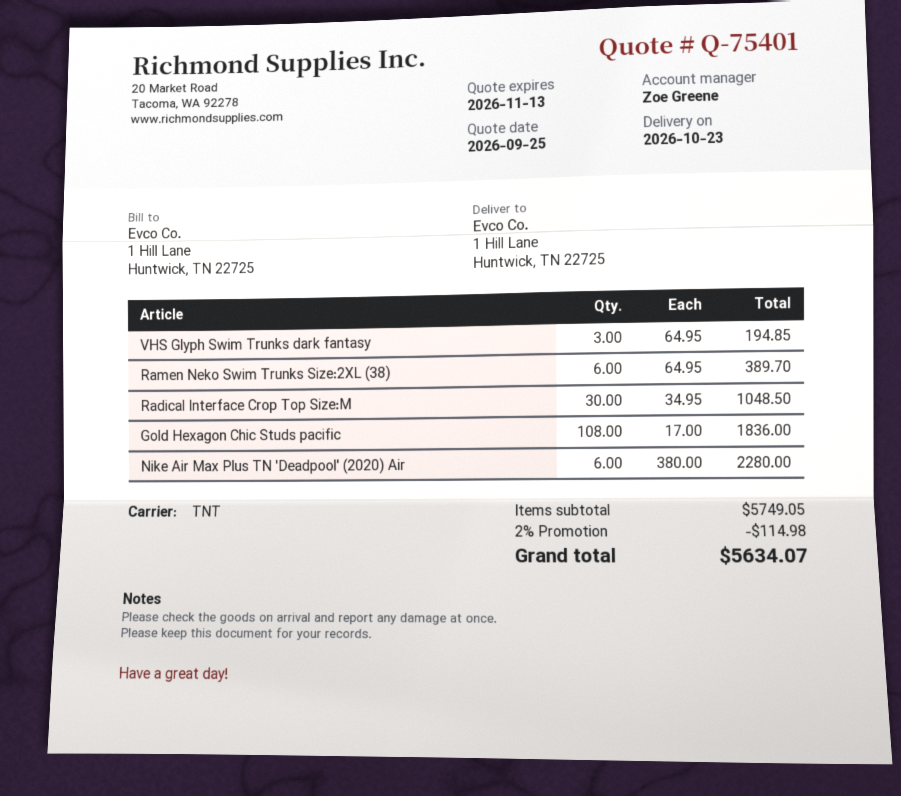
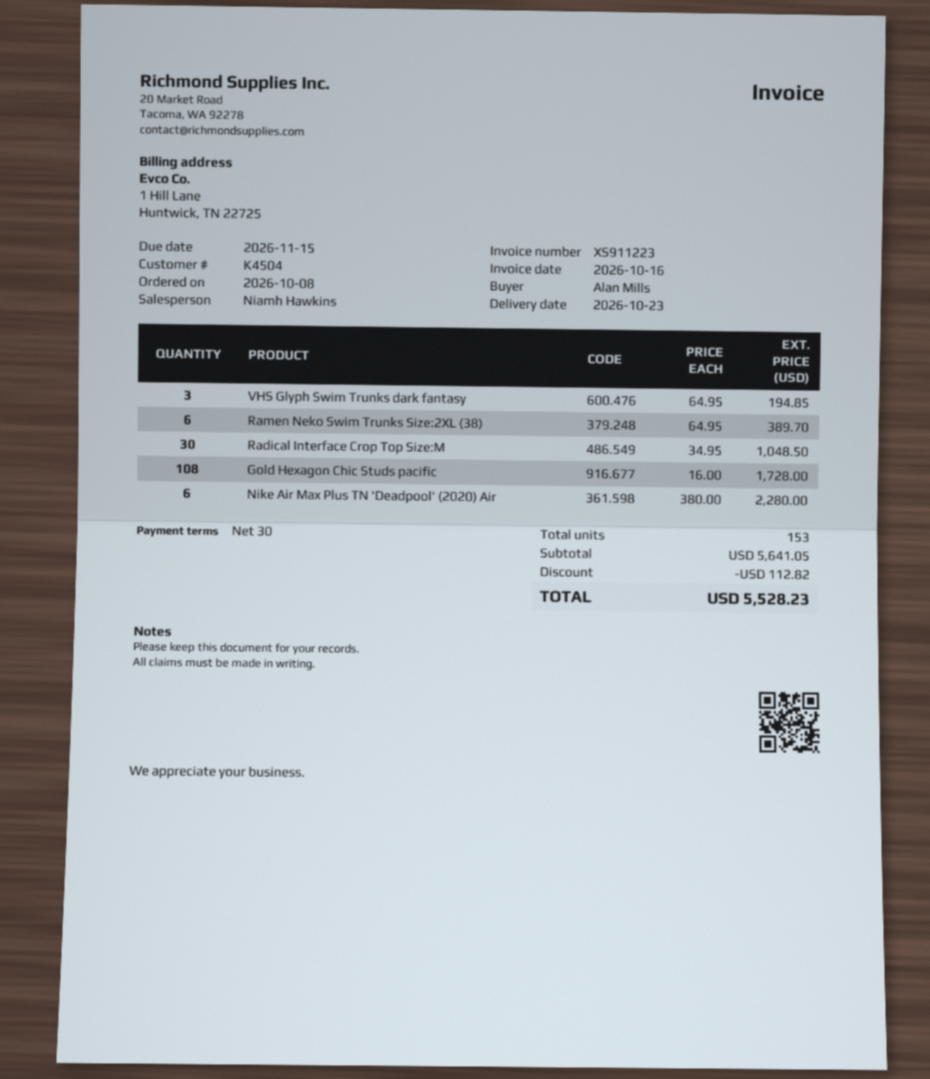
sales rep: Zoe Greene -> Niamh Hawkins
Gold Hexagon Chic Studs pacific: 108 x 17.00 = 1836.00 -> 108 x 16.00 = 1728.00
subtotal: 5749.05 -> 5641.05
discount: 114.98 -> 112.82
total: 5634.07 -> 5528.23

